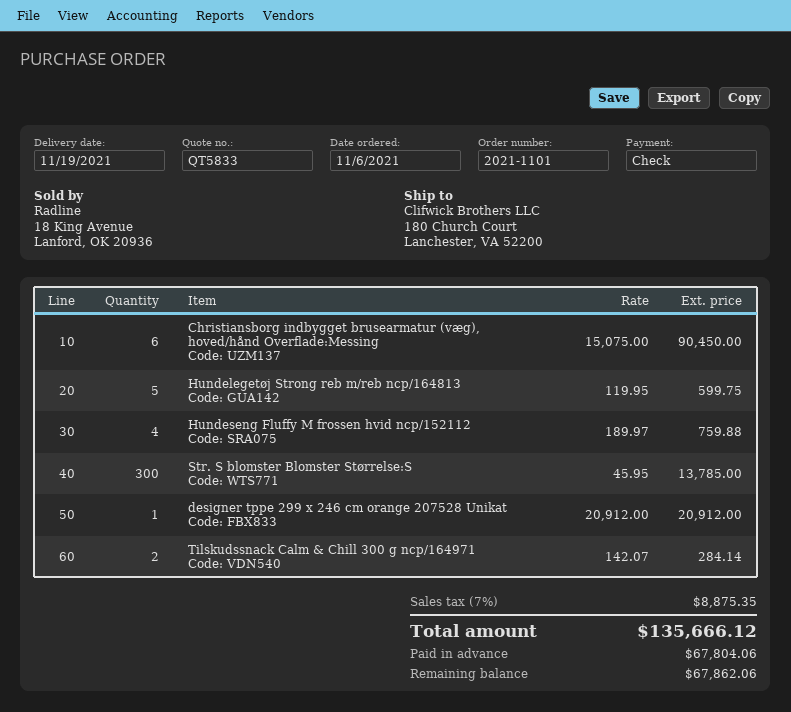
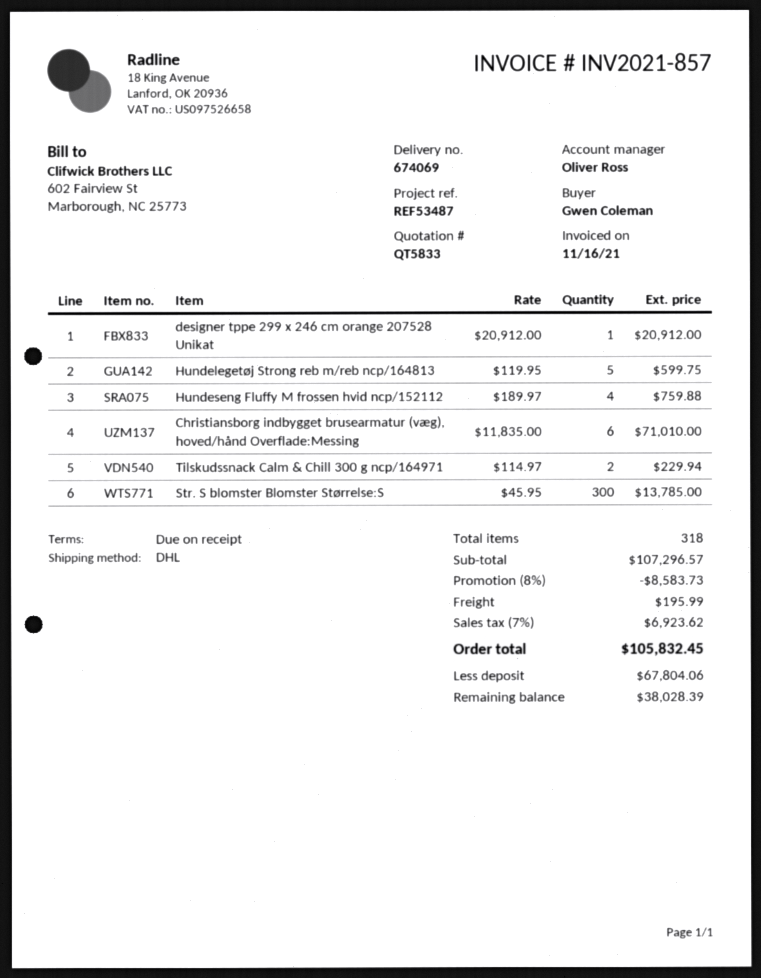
Christiansborg indbygget brusearmatur (væg), hoved/hånd Overflade:Messing: 6 x 15075.00 = 90450.00 -> 6 x 11835.00 = 71010.00
Tilskudssnack Calm & Chill 300 g ncp/164971: 2 x 142.07 = 284.14 -> 2 x 114.97 = 229.94
discount: none -> 8% = 8583.73
shipping: none -> 195.99
tax: 7% = 8875.35 -> 7% = 6923.62
total: 135666.12 -> 105832.45
balance: 67862.06 -> 38028.39

